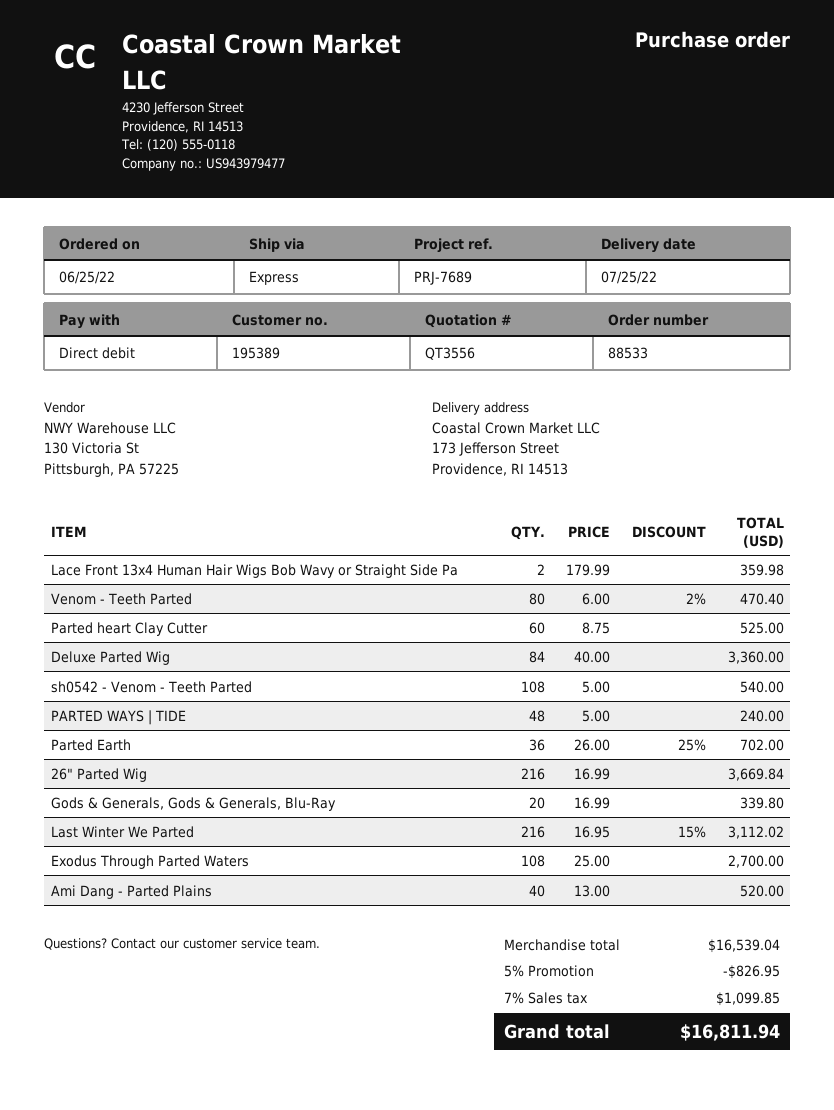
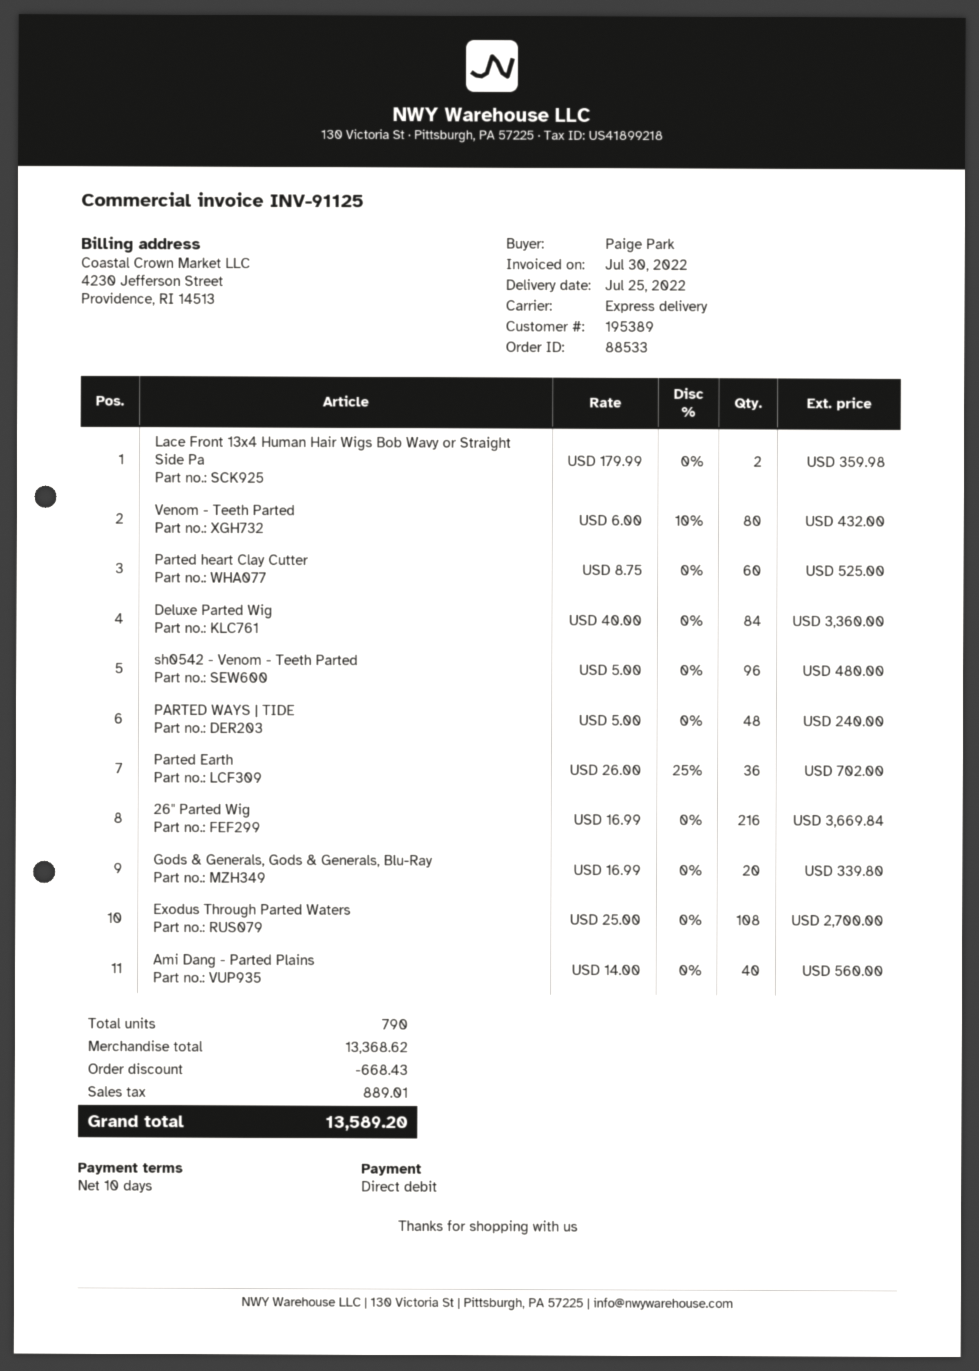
Venom - Teeth Parted: 80 x 6.00 - 2% = 470.40 -> 80 x 6.00 - 10% = 432.00
sh0542 - Venom - Teeth Parted: 108 x 5.00 = 540.00 -> 96 x 5.00 = 480.00
Last Winter We Parted: 216 x 16.95 - 15% = 3112.02 -> none
Ami Dang - Parted Plains: 40 x 13.00 = 520.00 -> 40 x 14.00 = 560.00
subtotal: 16539.04 -> 13368.62
discount: 826.95 -> 668.43
tax: 1099.85 -> 889.01
total: 16811.94 -> 13589.20

